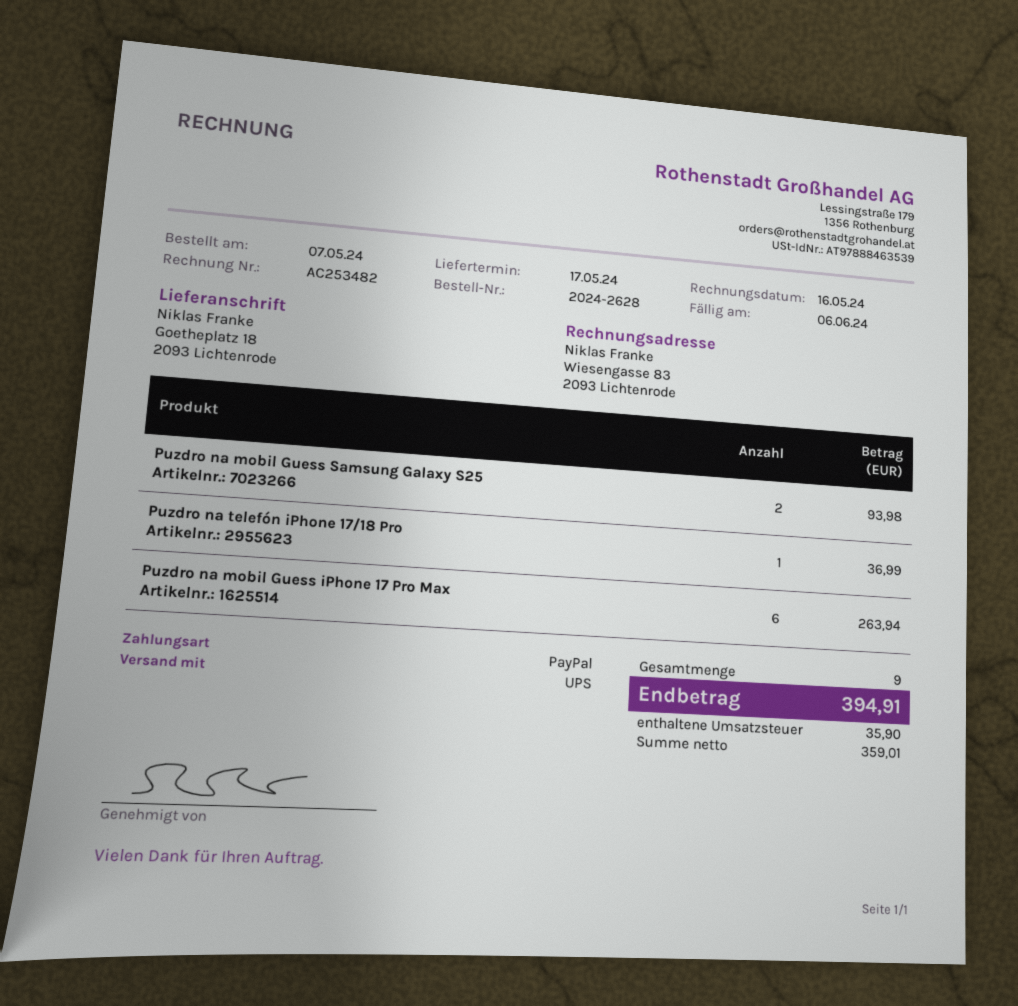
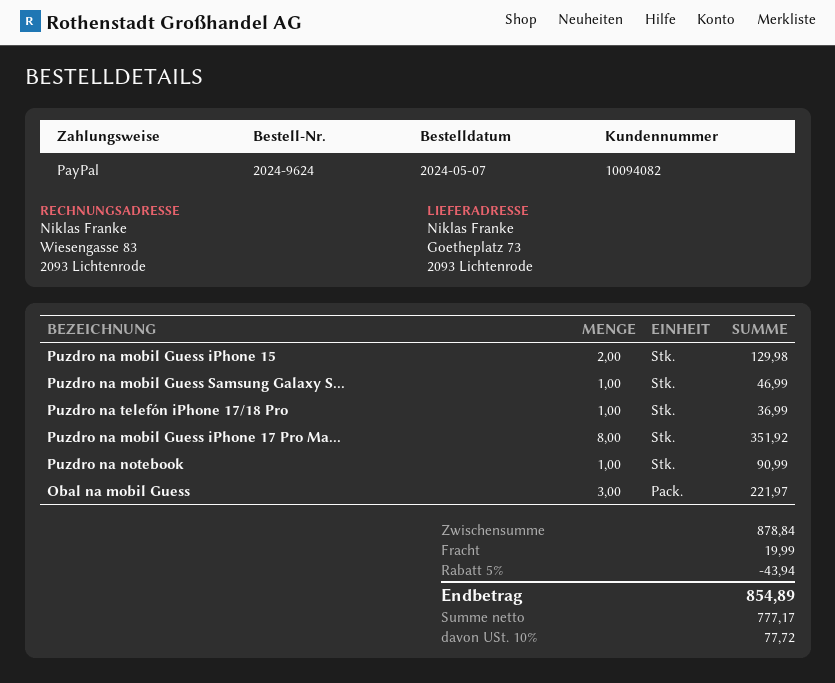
order number: 2024-2628 -> 2024-9624
ship to: Goetheplatz 18, 2093 Lichtenrode -> Goetheplatz 73, 2093 Lichtenrode
Puzdro na mobil Guess Samsung Galaxy S25: 2 for 93.98 -> 1 for 46.99
Puzdro na mobil Guess iPhone 17 Pro Max: 6 for 263.94 -> 8 for 351.92
Puzdro na mobil Guess iPhone 15: none -> 2 for 129.98
Puzdro na notebook: none -> 1 for 90.99
Obal na mobil Guess: none -> 3 for 221.97
discount: none -> 5% = 43.94
shipping: none -> 19.99
net: 359.01 -> 777.17
tax: 35.90 -> 77.72
total: 394.91 -> 854.89

